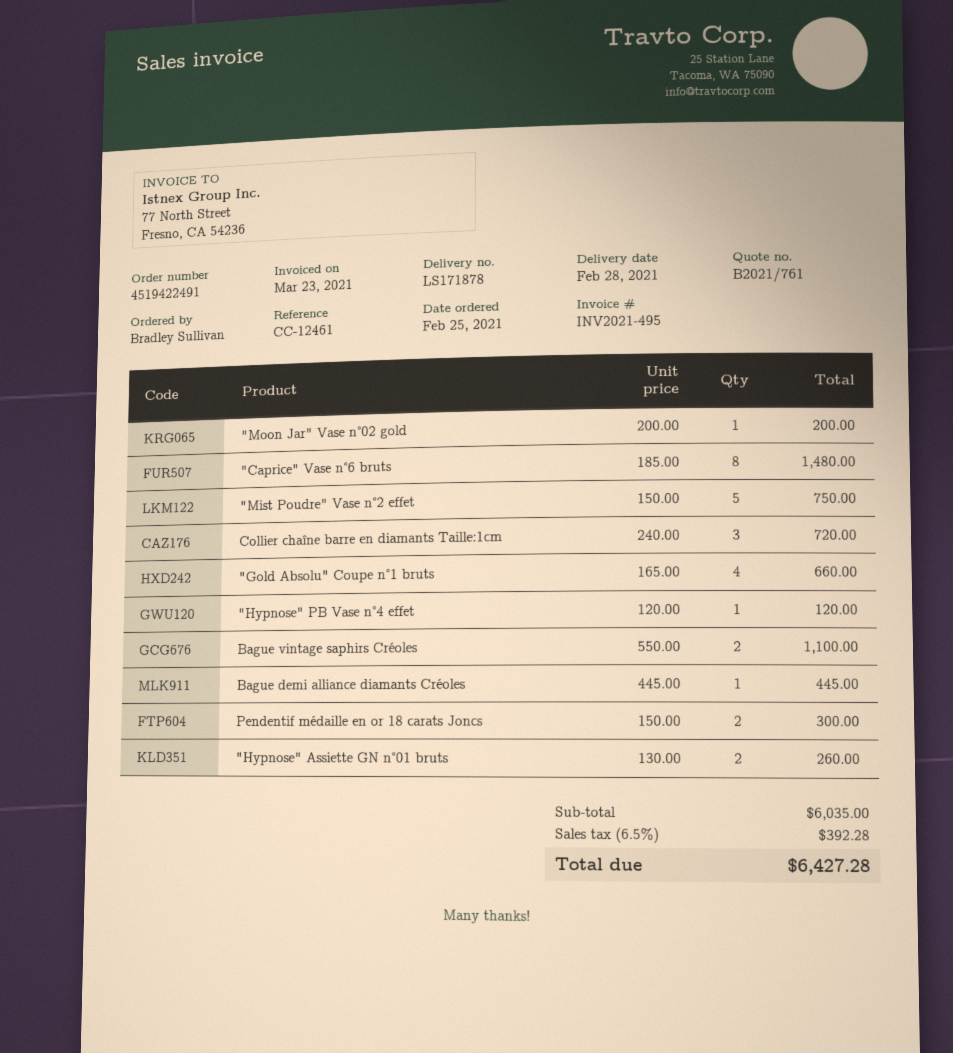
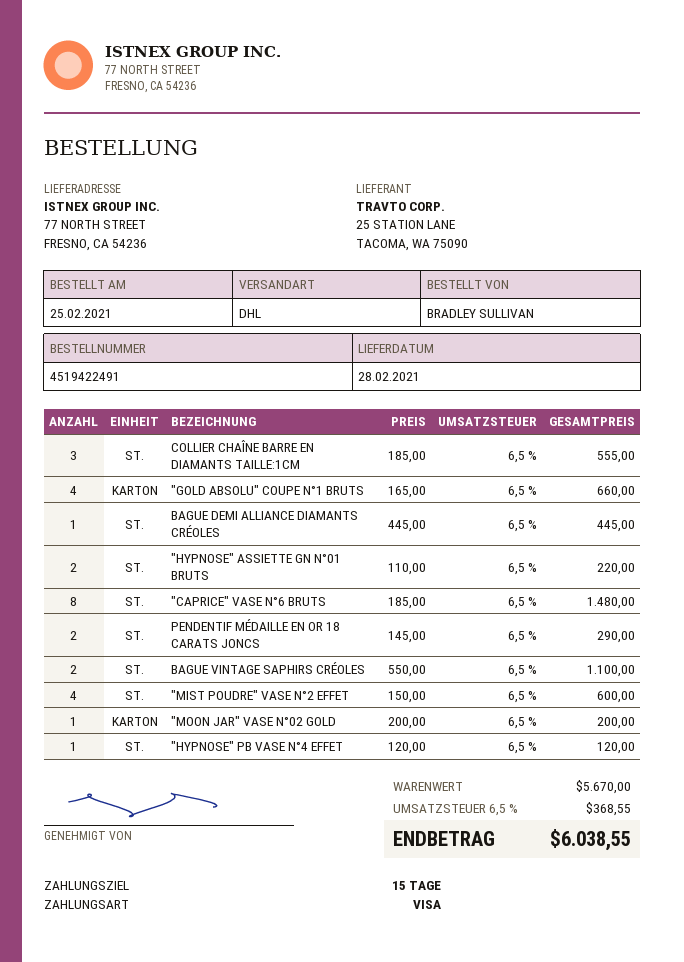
"Mist Poudre" Vase n°2 effet: 5 x 150.00 = 750.00 -> 4 x 150.00 = 600.00
Collier chaîne barre en diamants Taille:1cm: 3 x 240.00 = 720.00 -> 3 x 185.00 = 555.00
Pendentif médaille en or 18 carats Joncs: 2 x 150.00 = 300.00 -> 2 x 145.00 = 290.00
"Hypnose" Assiette GN n°01 bruts: 2 x 130.00 = 260.00 -> 2 x 110.00 = 220.00
subtotal: 6035.00 -> 5670.00
tax: 6.5% = 392.28 -> 6.5% = 368.55
total: 6427.28 -> 6038.55

